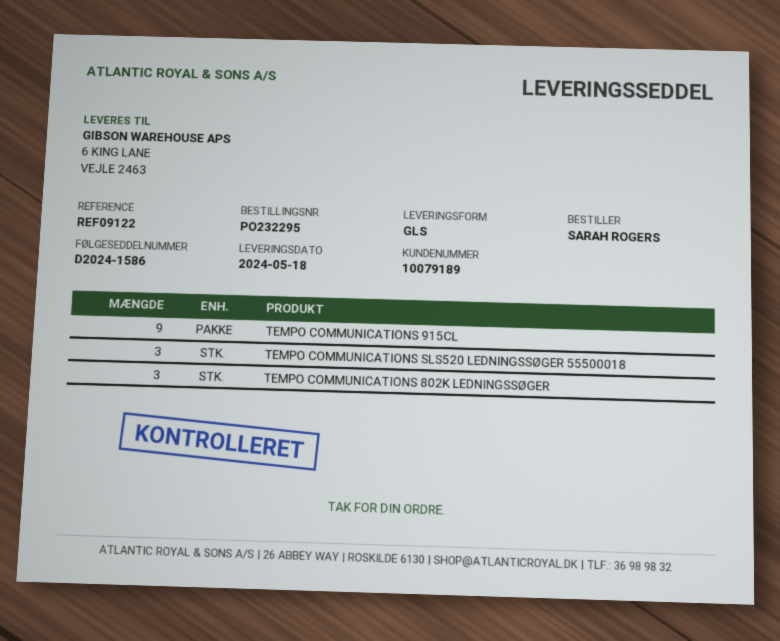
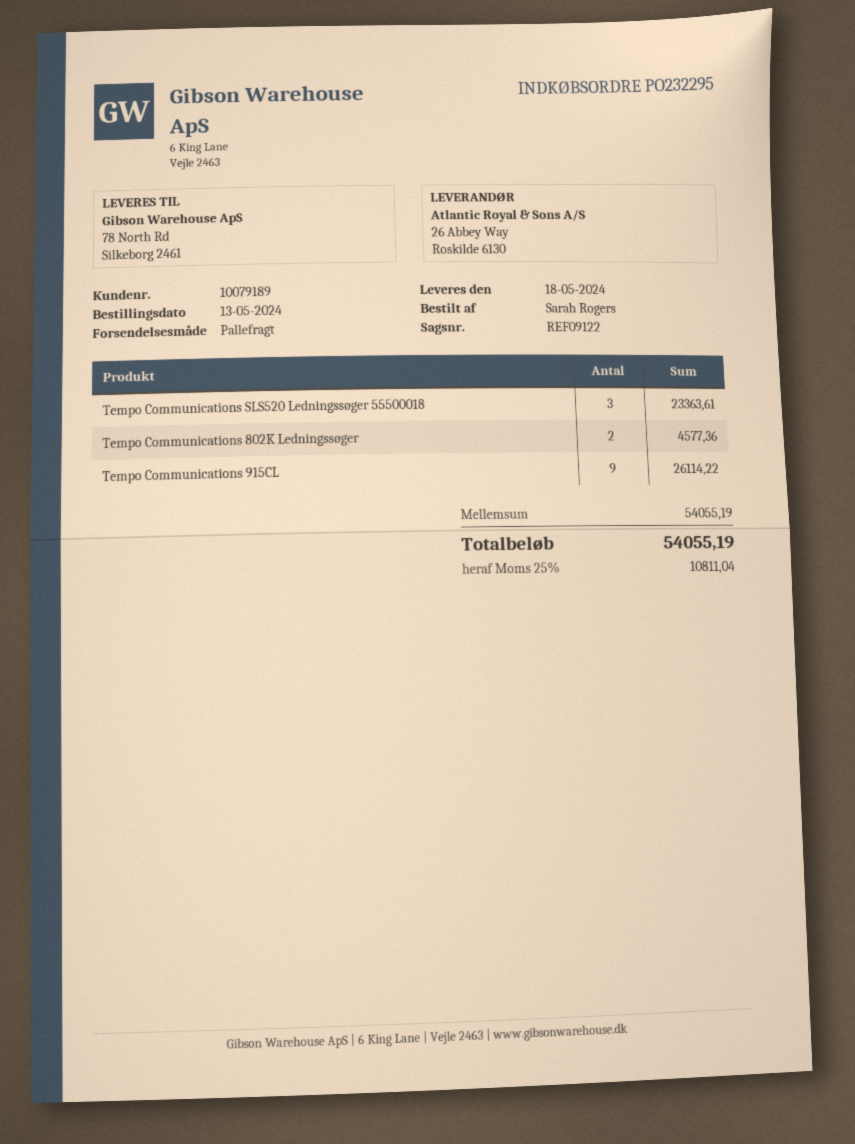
shipping method: GLS -> pallet freight
ship to: 6 KING LANE, VEJLE 2463 -> 78 North Rd, Silkeborg 2461
TEMPO COMMUNICATIONS 802K LEDNINGSSØGER: 3 -> 2

